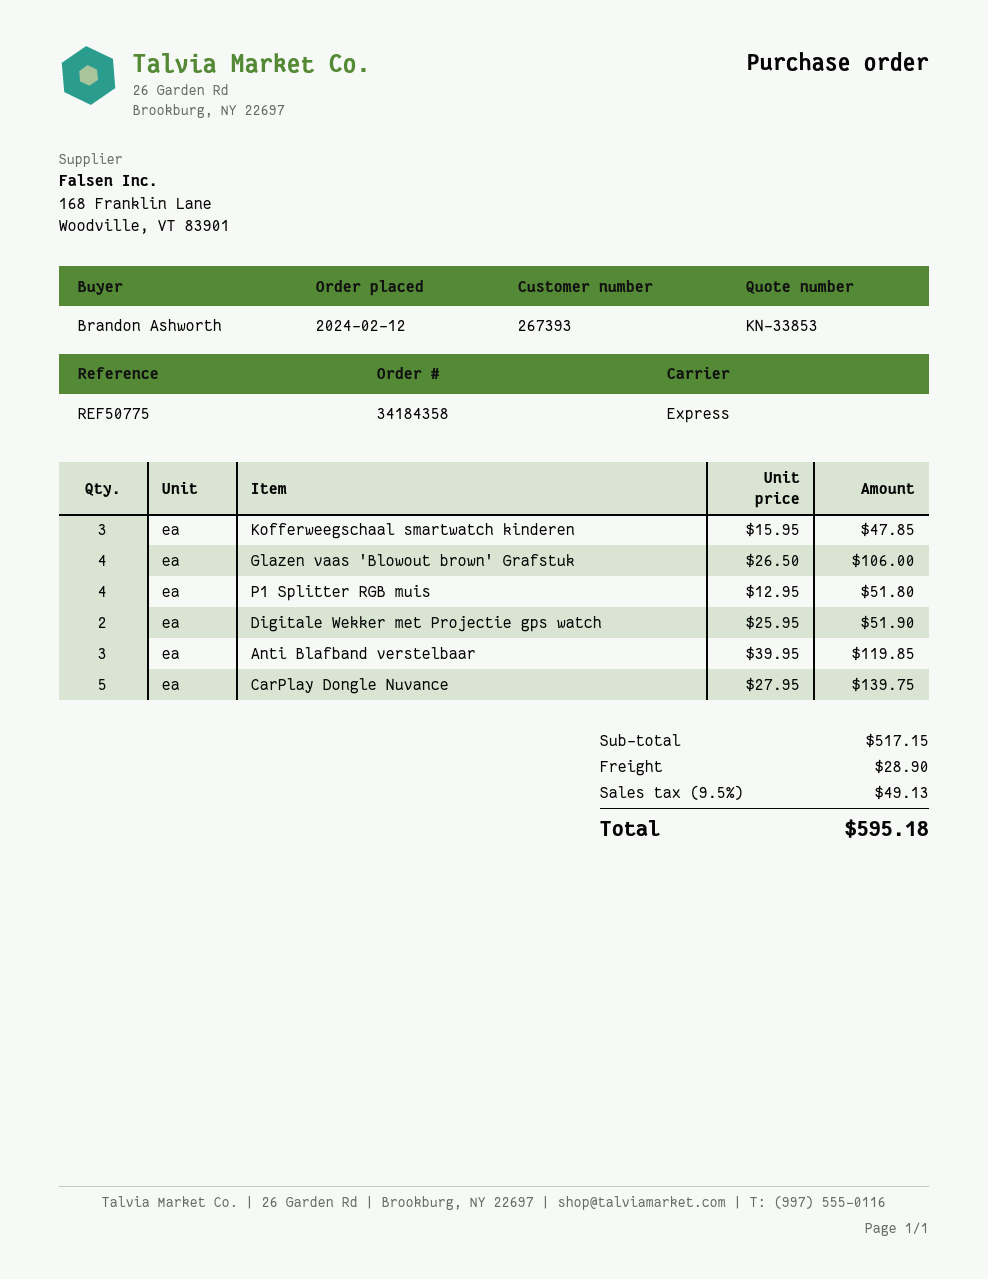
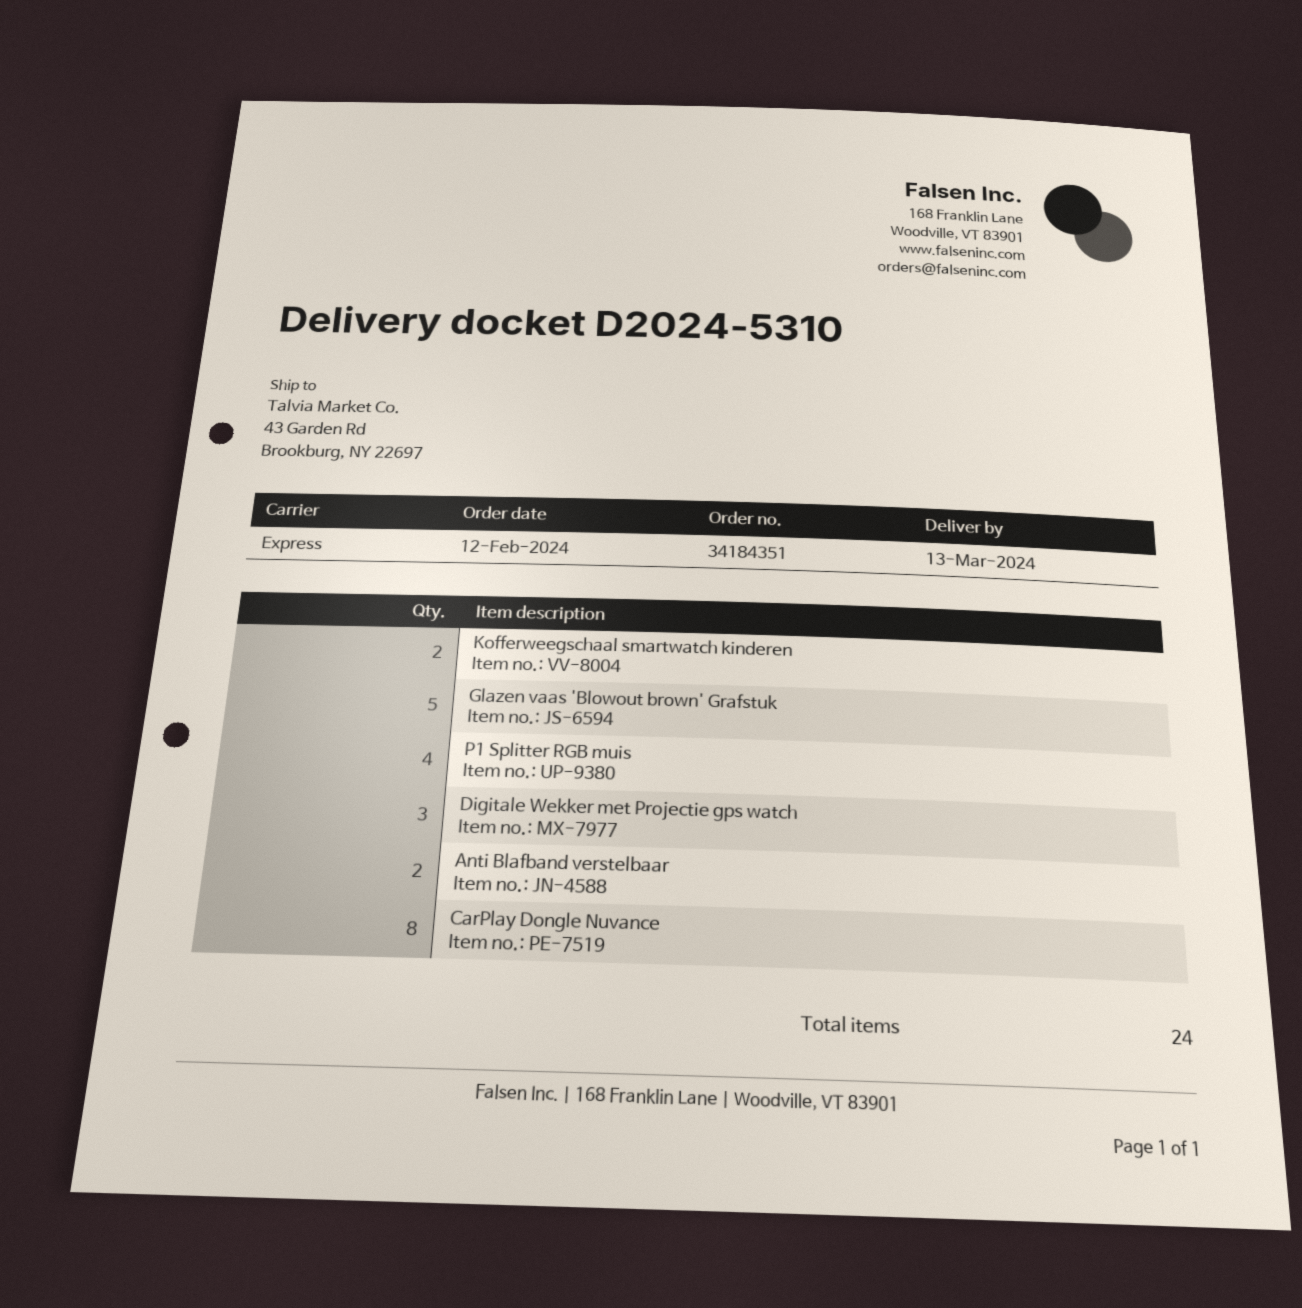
order number: 34184358 -> 34184351
Kofferweegschaal smartwatch kinderen: 3 -> 2
Glazen vaas 'Blowout brown' Grafstuk: 4 -> 5
Digitale Wekker met Projectie gps watch: 2 -> 3
Anti Blafband verstelbaar: 3 -> 2
CarPlay Dongle Nuvance: 5 -> 8

